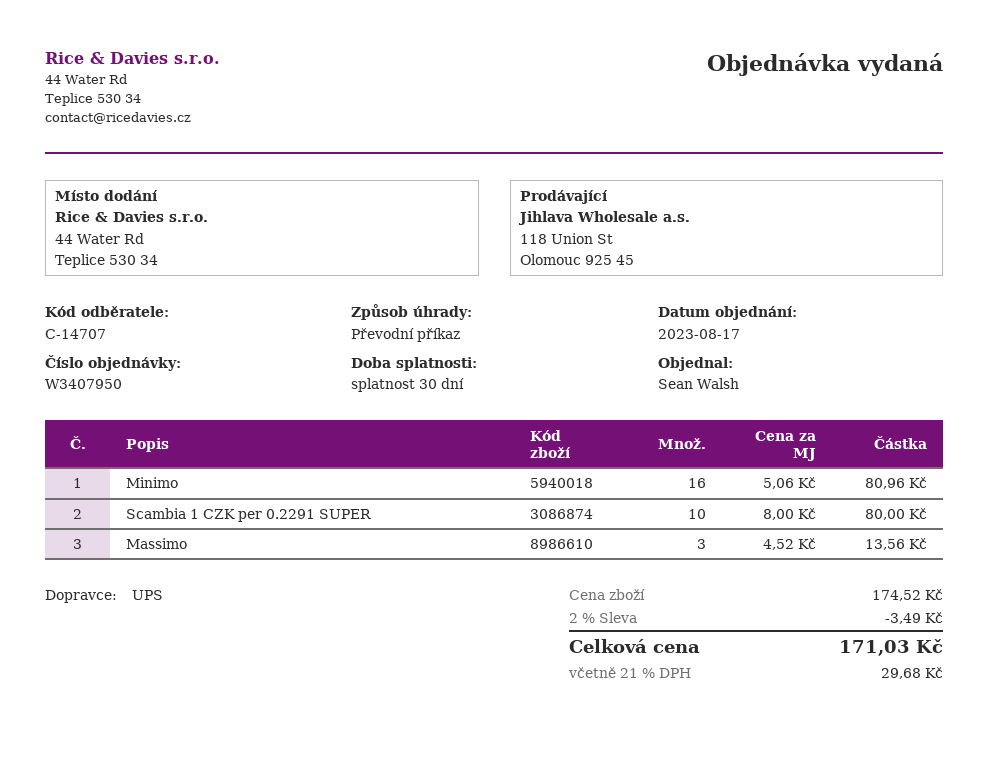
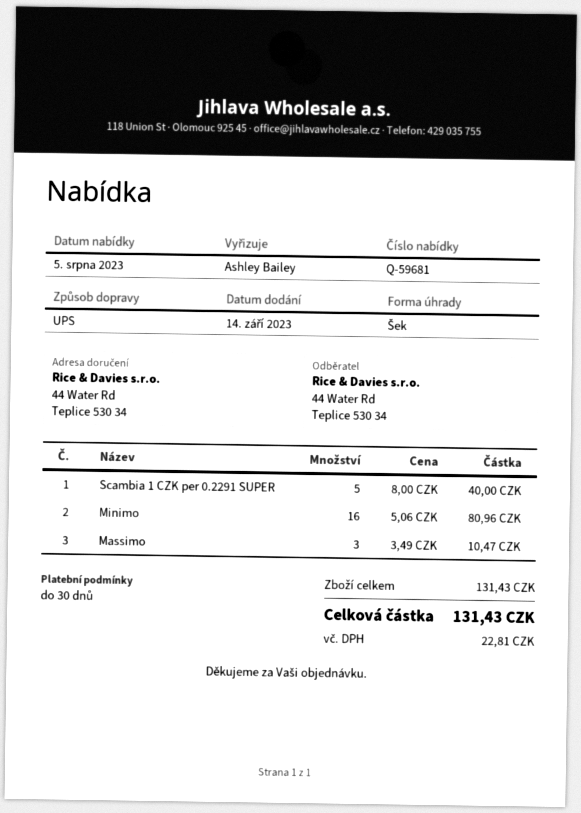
payment method: bank transfer -> cheque
Scambia 1 CZK per 0.2291 SUPER: 10 x 8.00 = 80.00 -> 5 x 8.00 = 40.00
Massimo: 3 x 4.52 = 13.56 -> 3 x 3.49 = 10.47
subtotal: 174.52 -> 131.43
discount: 2% = 3.49 -> none
tax: 29.68 -> 22.81
total: 171.03 -> 131.43

